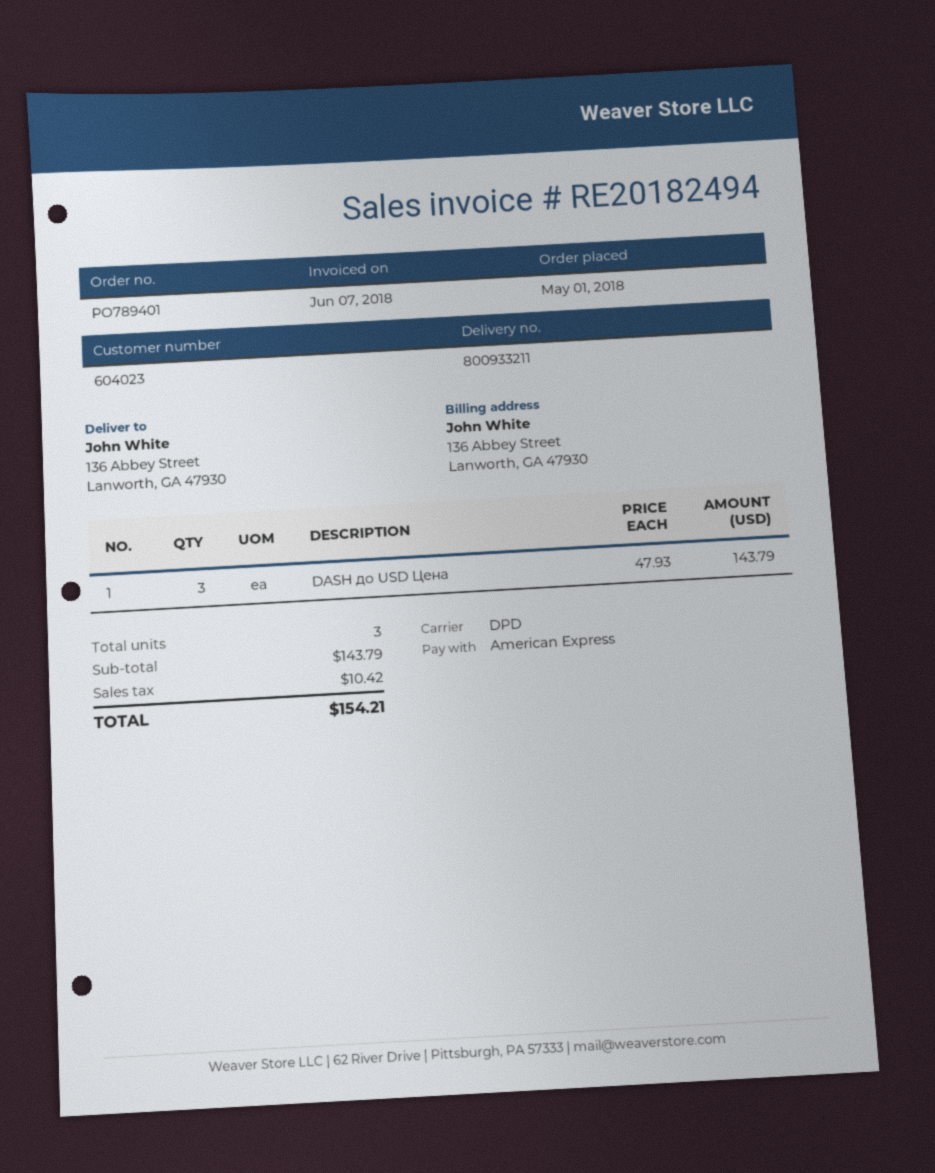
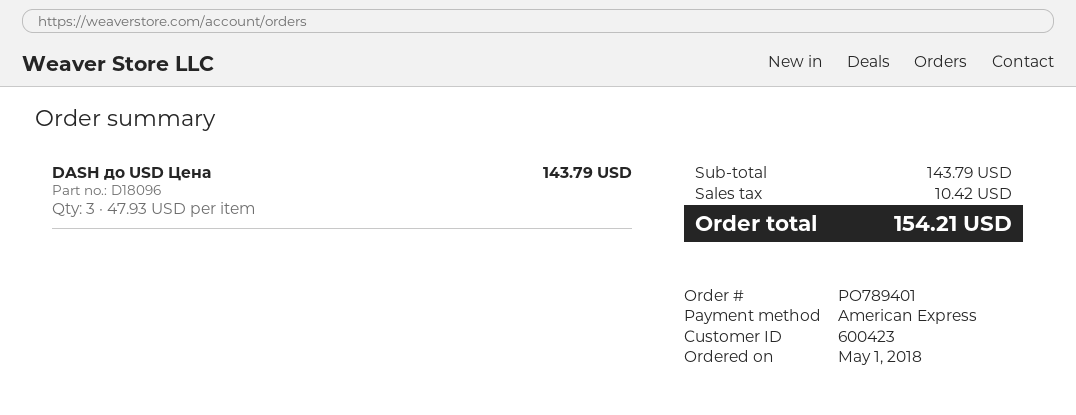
customer number: 604023 -> 600423

